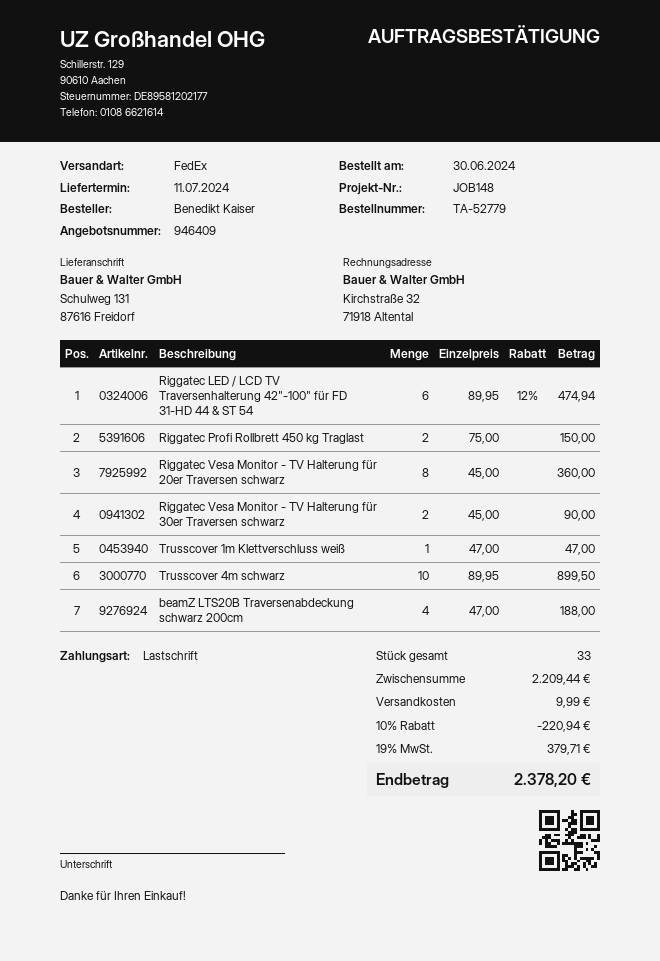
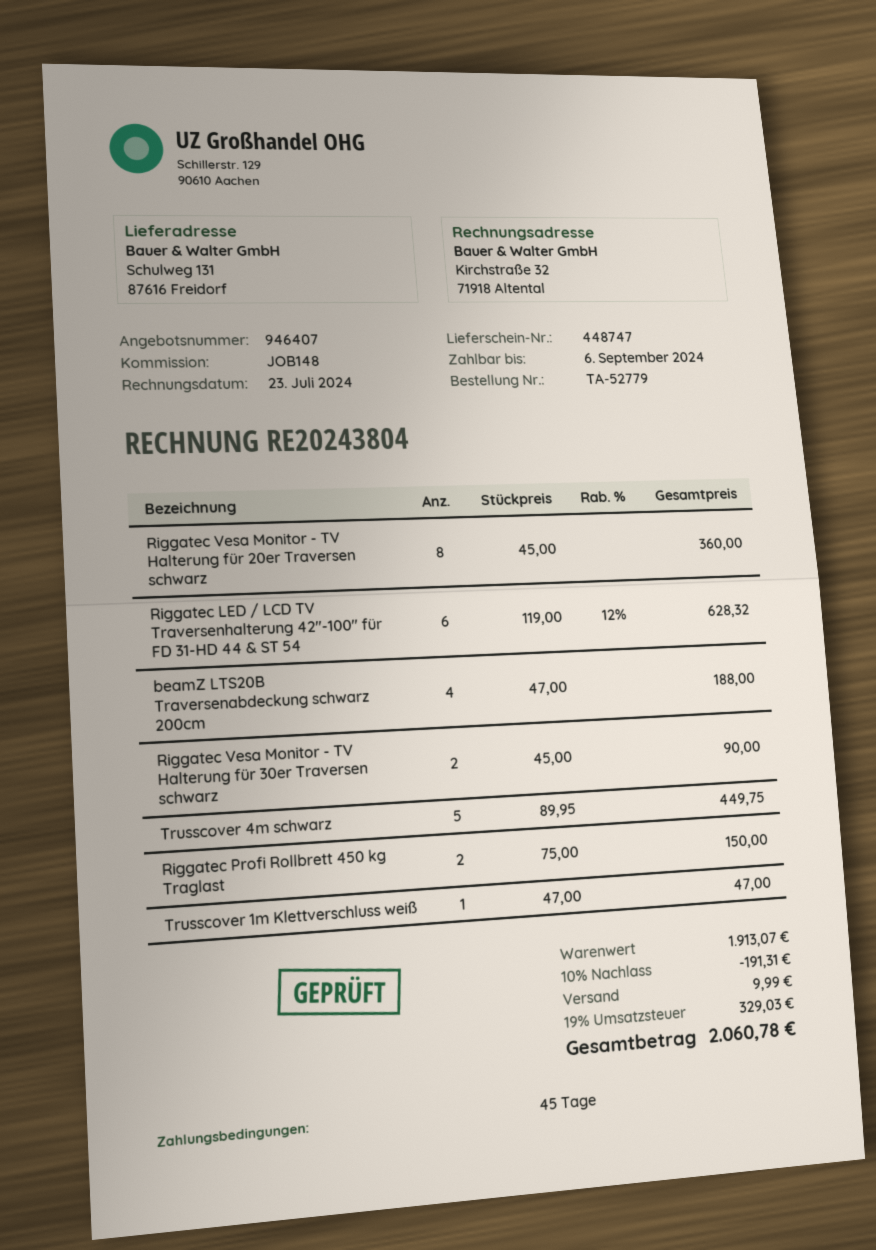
quote number: 946409 -> 946407
Riggatec LED / LCD TV Traversenhalterung 42"-100" für FD 31-HD 44 & ST 54: 6 x 89.95 - 12% = 474.94 -> 6 x 119.00 - 12% = 628.32
Trusscover 4m schwarz: 10 x 89.95 = 899.50 -> 5 x 89.95 = 449.75
subtotal: 2209.44 -> 1913.07
discount: 10% = 220.94 -> 10% = 191.31
tax: 19% = 379.71 -> 19% = 329.03
total: 2378.20 -> 2060.78

